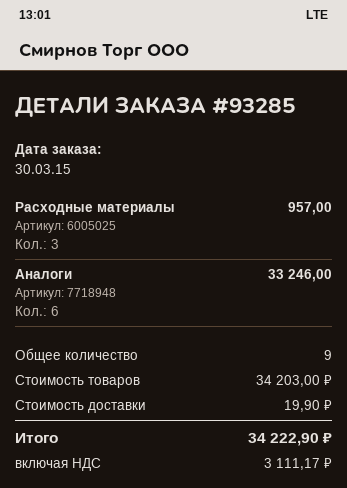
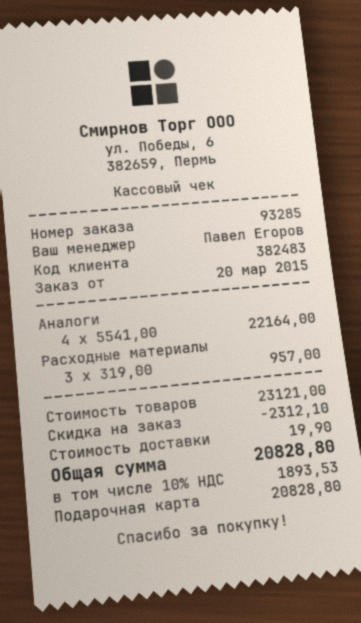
order date: 2015-03-30 -> 2015-03-20
Аналоги: 6 for 33246.00 -> 4 for 22164.00
subtotal: 34203.00 -> 23121.00
discount: none -> 2312.10
tax: 3111.17 -> 1893.53
total: 34222.90 -> 20828.80

